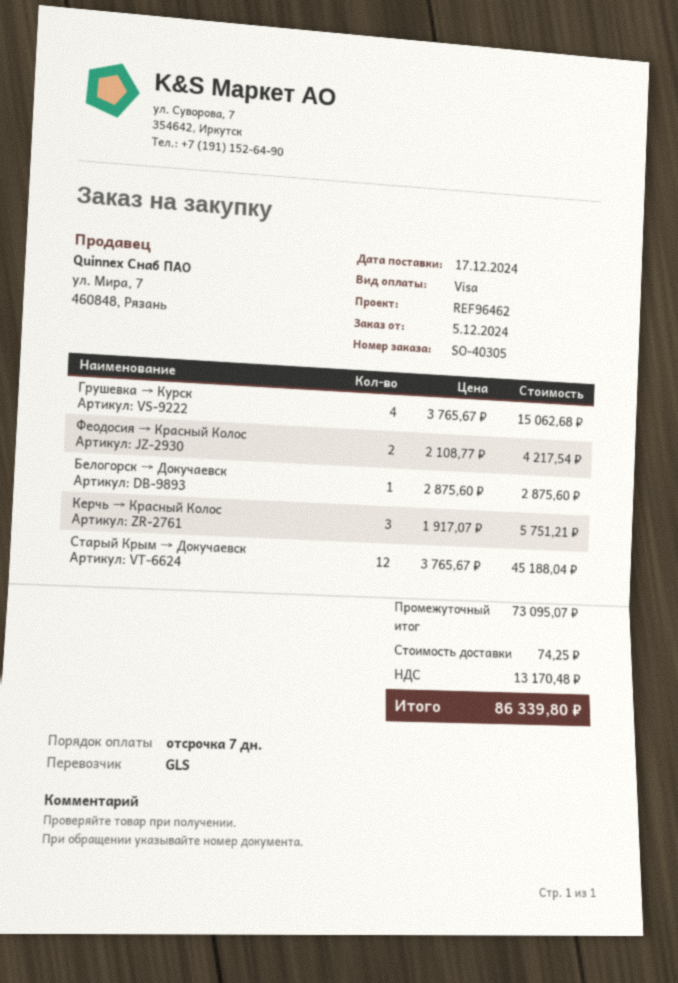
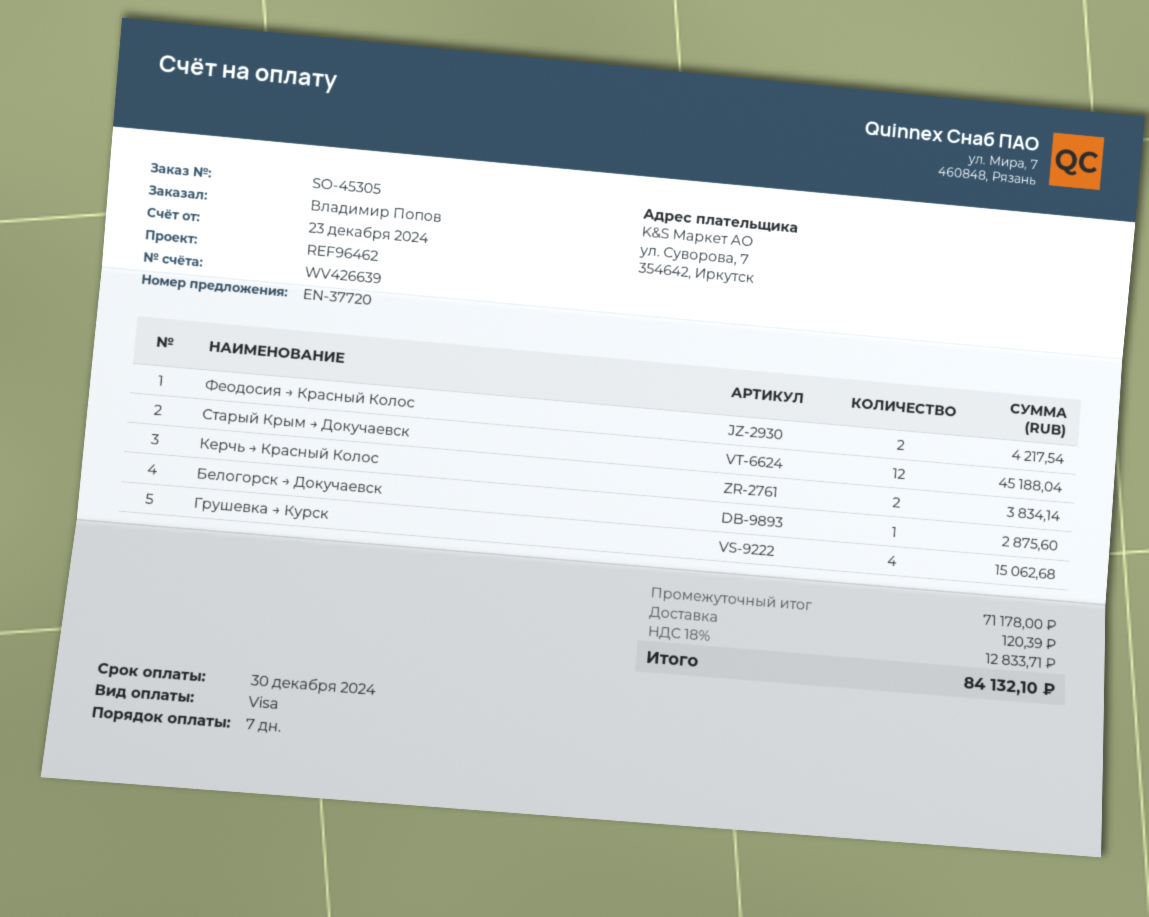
order number: SO-40305 -> SO-45305
Керчь → Красный Колос: 3 for 5751.21 -> 2 for 3834.14
subtotal: 73095.07 -> 71178.00
shipping: 74.25 -> 120.39
tax: 13170.48 -> 12833.71
total: 86339.80 -> 84132.10

